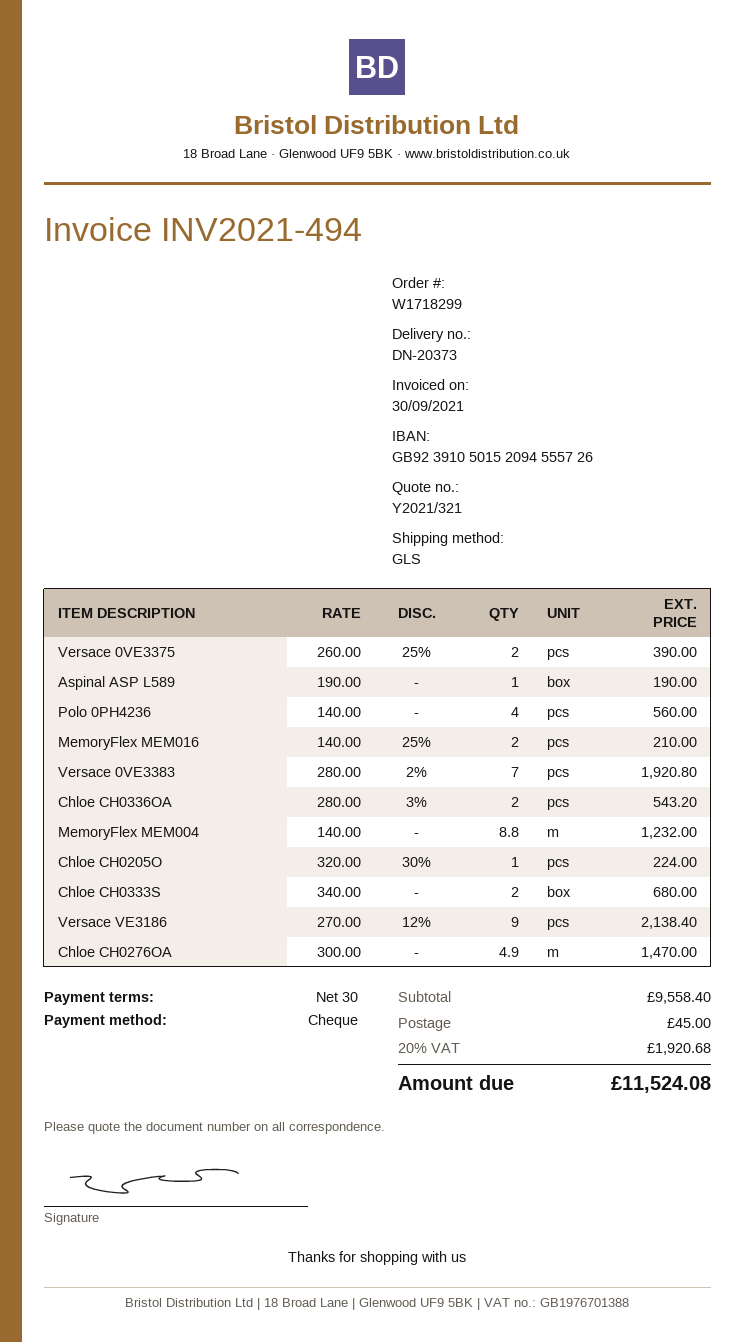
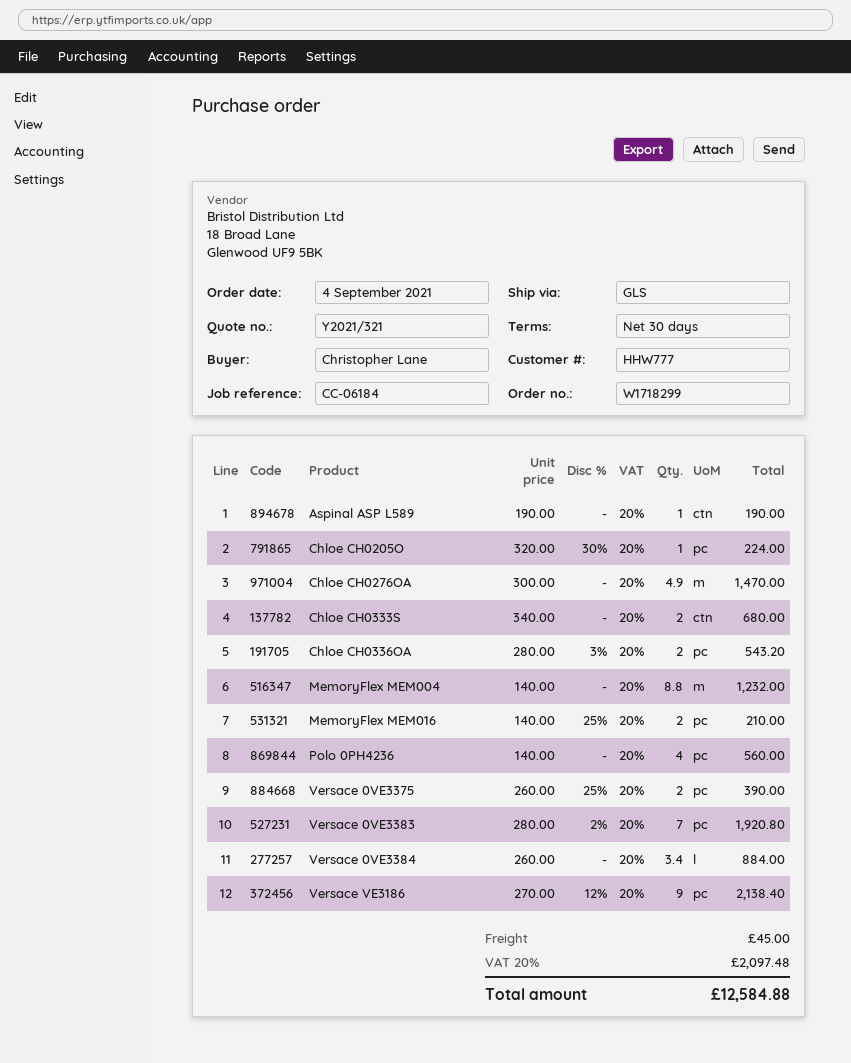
Versace 0VE3384: none -> 3.4 x 260.00 = 884.00
tax: 20% = 1920.68 -> 20% = 2097.48
total: 11524.08 -> 12584.88

